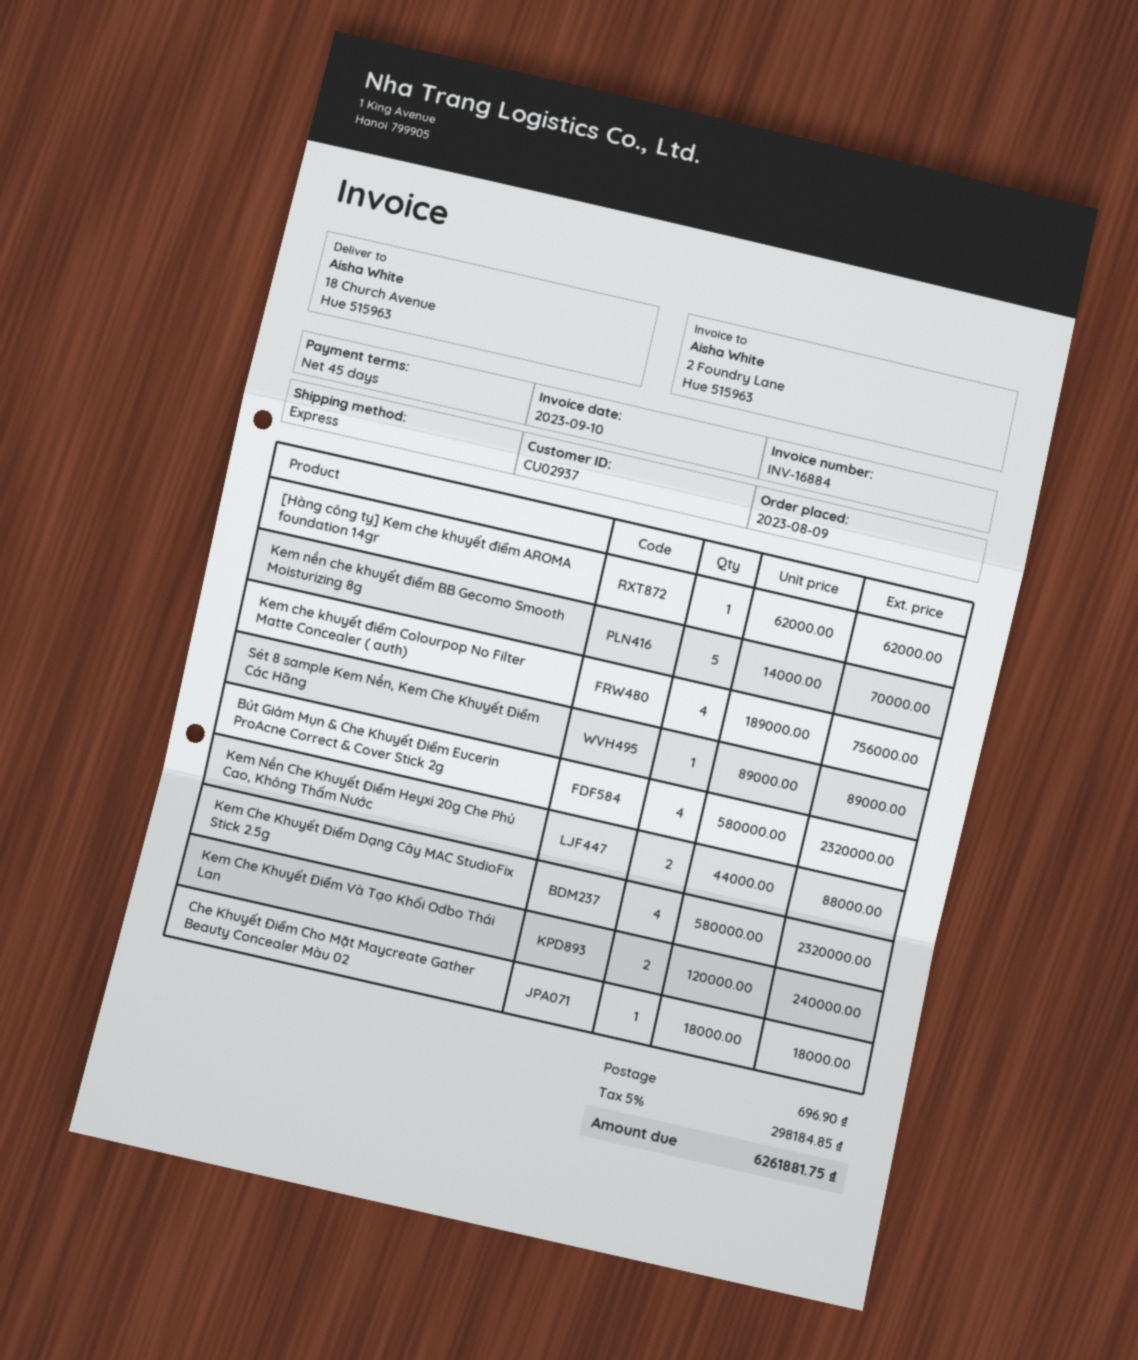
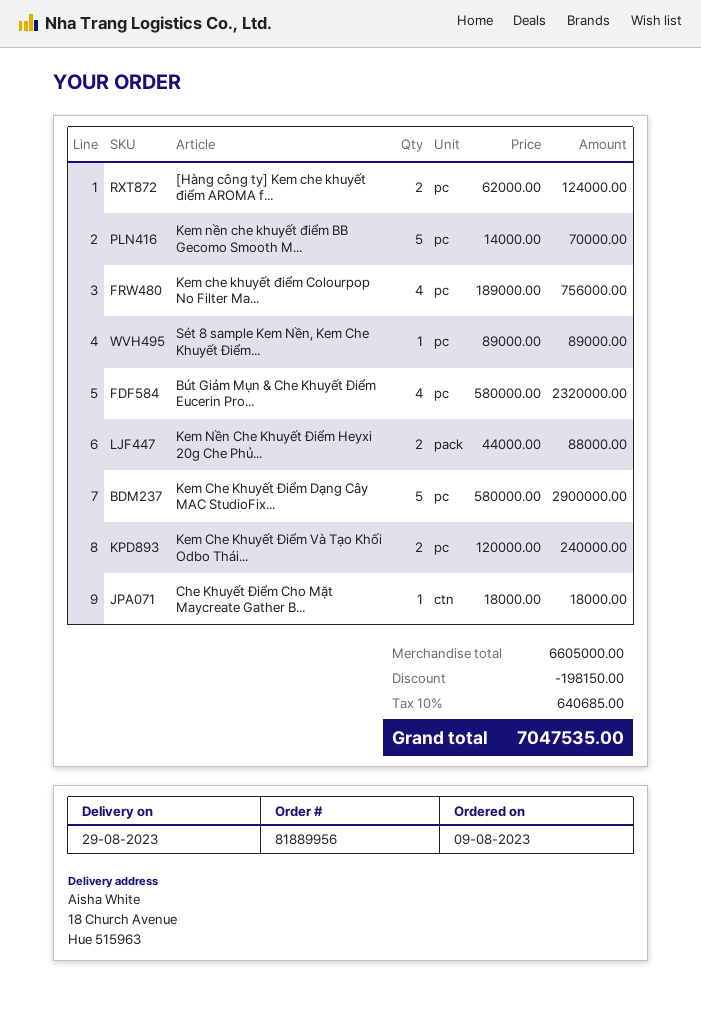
[Hàng công ty] Kem che khuyết điểm AROMA foundation 14gr: 1 x 62000.00 = 62000.00 -> 2 x 62000.00 = 124000.00
Kem Che Khuyết Điểm Dạng Cây MAC StudioFix Stick 2.5g: 4 x 580000.00 = 2320000.00 -> 5 x 580000.00 = 2900000.00
discount: none -> 198150.00
shipping: 696.90 -> none
tax: 5% = 298184.85 -> 10% = 640685.00
total: 6261881.75 -> 7047535.00

